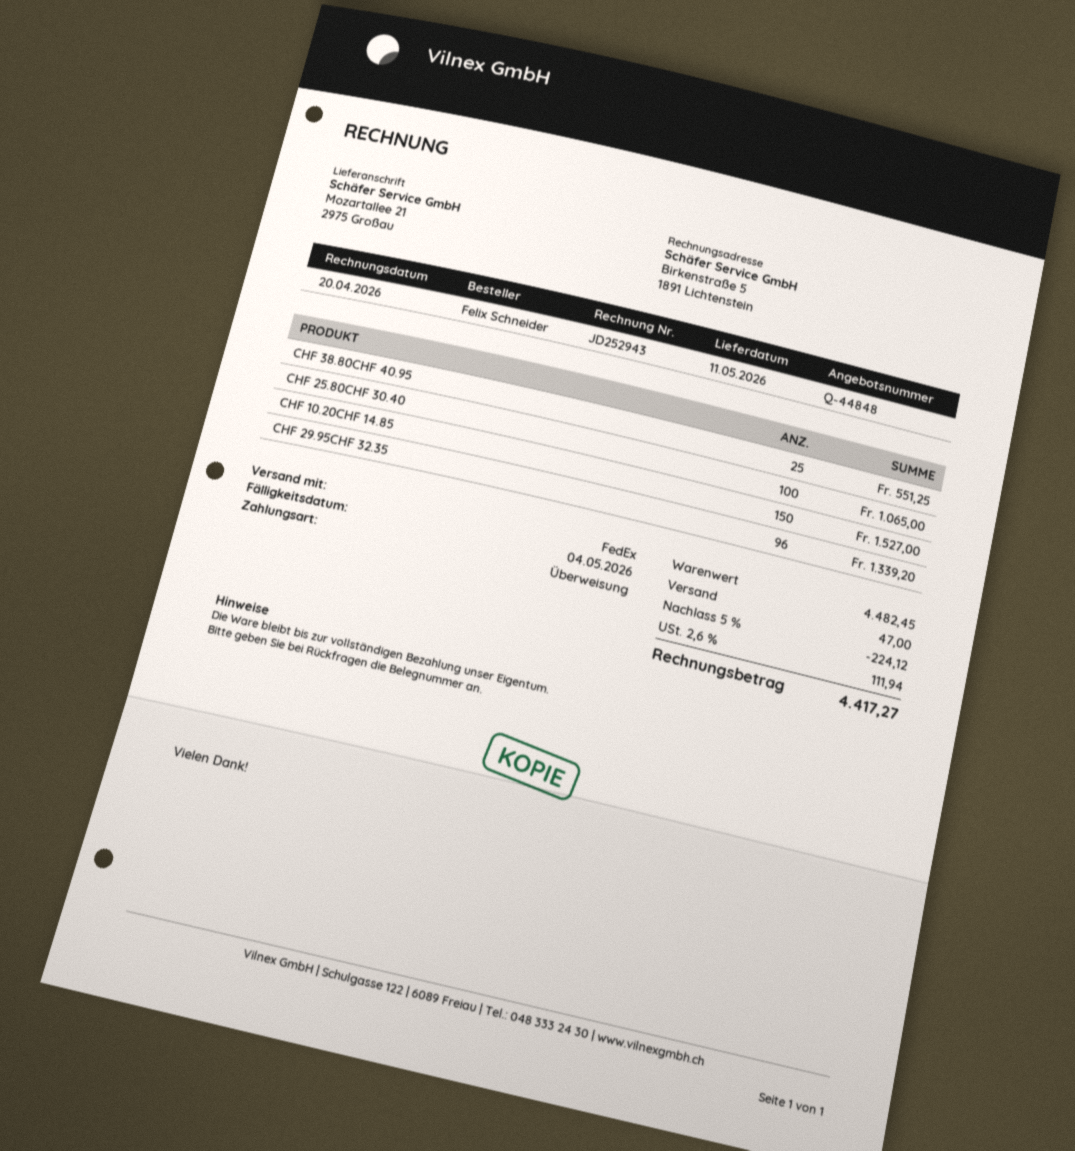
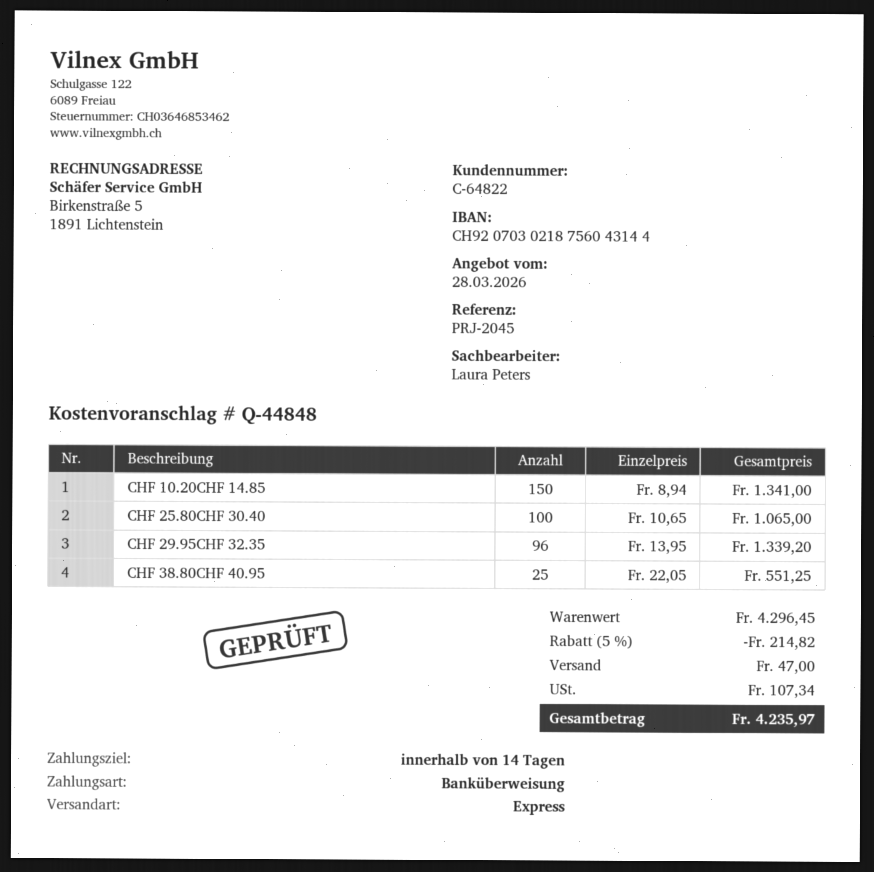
shipping method: FedEx -> express
CHF 10.20CHF 14.85: 150 for 1527.00 -> 150 for 1341.00
subtotal: 4482.45 -> 4296.45
discount: 5% = 224.12 -> 5% = 214.82
tax: 111.94 -> 107.34
total: 4417.27 -> 4235.97

